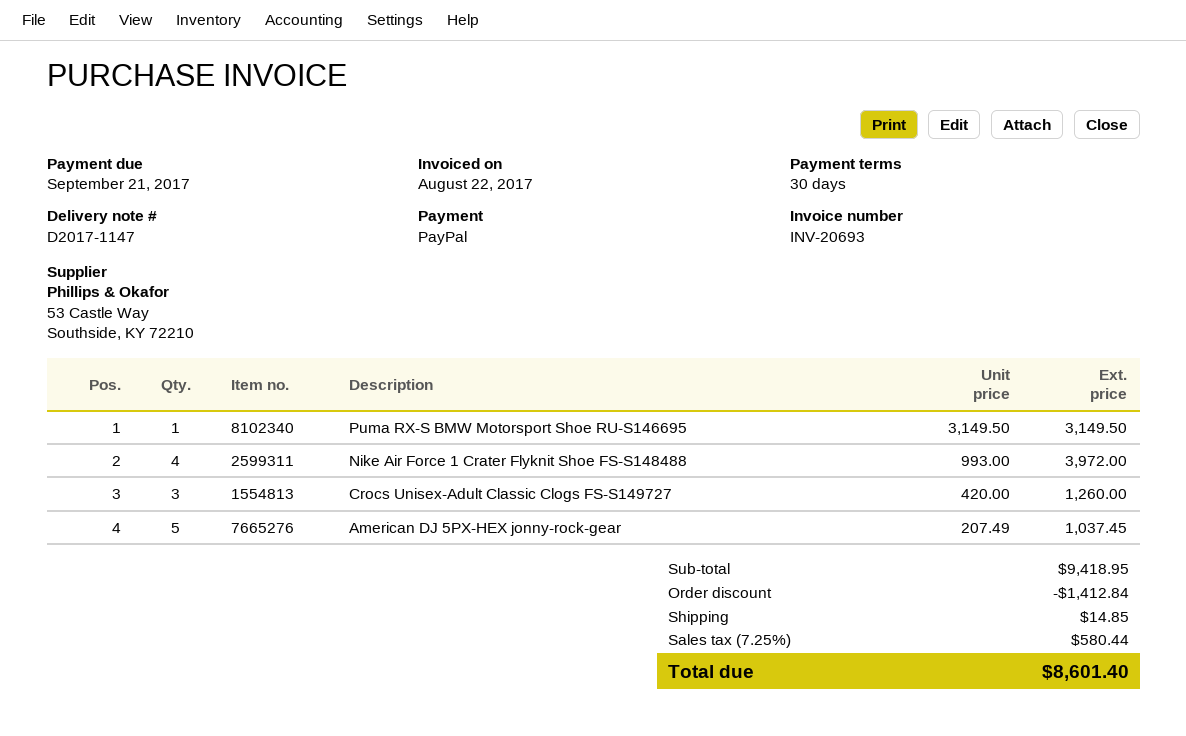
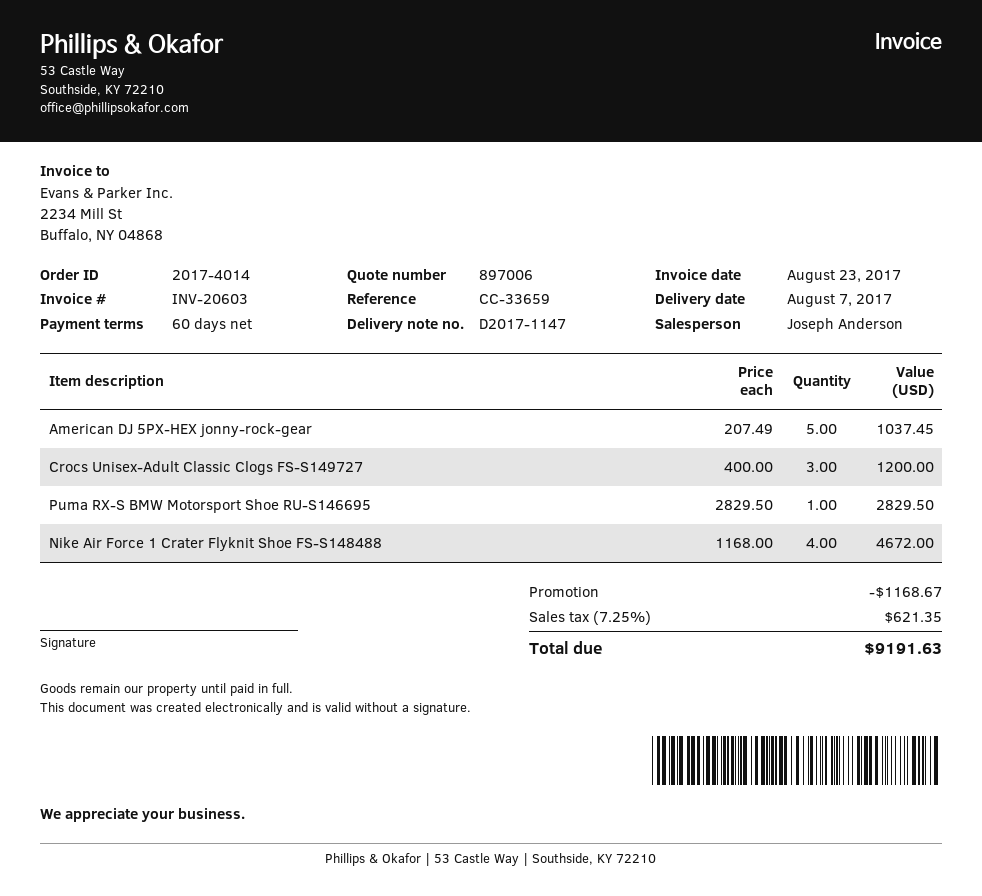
invoice number: INV-20693 -> INV-20603
invoice date: 2017-08-22 -> 2017-08-23
payment terms: 30 days -> 60 days
Puma RX-S BMW Motorsport Shoe RU-S146695: 1 x 3149.50 = 3149.50 -> 1 x 2829.50 = 2829.50
Nike Air Force 1 Crater Flyknit Shoe FS-S148488: 4 x 993.00 = 3972.00 -> 4 x 1168.00 = 4672.00
Crocs Unisex-Adult Classic Clogs FS-S149727: 3 x 420.00 = 1260.00 -> 3 x 400.00 = 1200.00
discount: 1412.84 -> 1168.67
shipping: 14.85 -> none
tax: 7.25% = 580.44 -> 7.25% = 621.35
total: 8601.40 -> 9191.63

